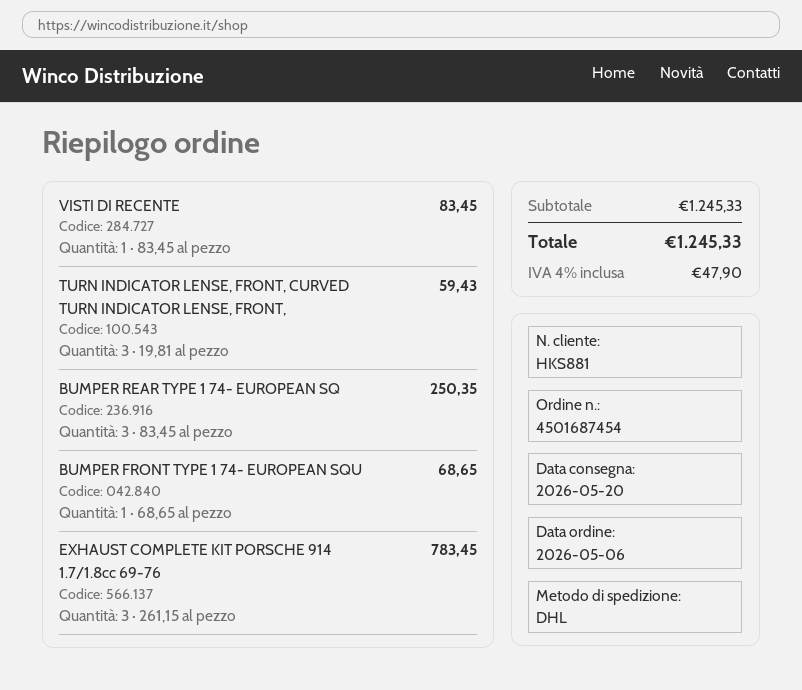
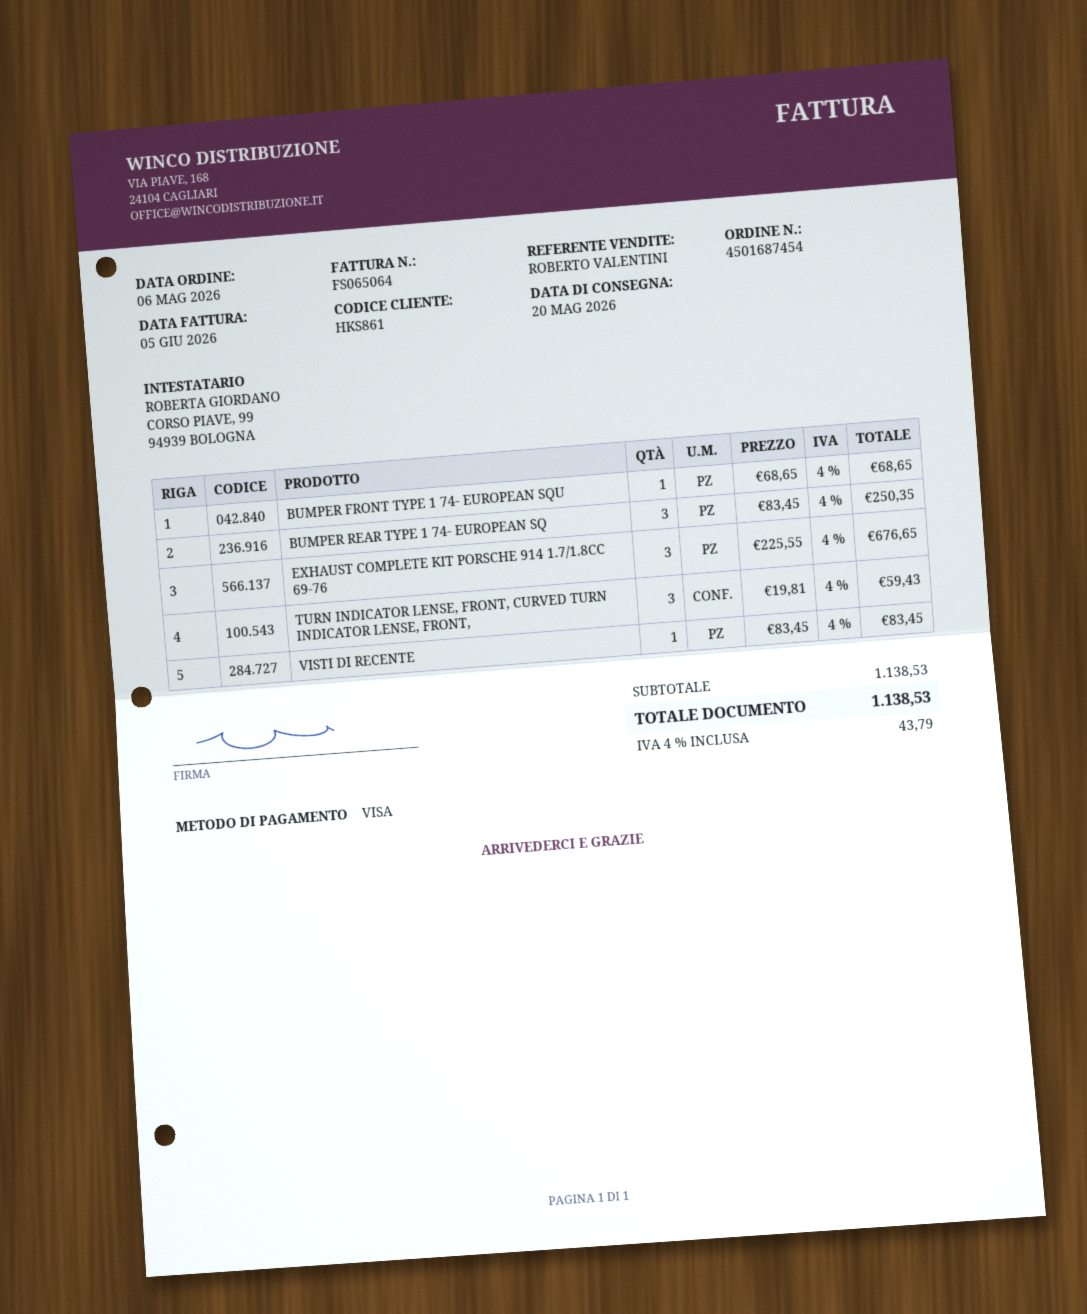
customer number: HKS881 -> HKS861
EXHAUST COMPLETE KIT PORSCHE 914 1.7/1.8cc 69-76: 3 x 261.15 = 783.45 -> 3 x 225.55 = 676.65
subtotal: 1245.33 -> 1138.53
tax: 4% = 47.90 -> 4% = 43.79
total: 1245.33 -> 1138.53

